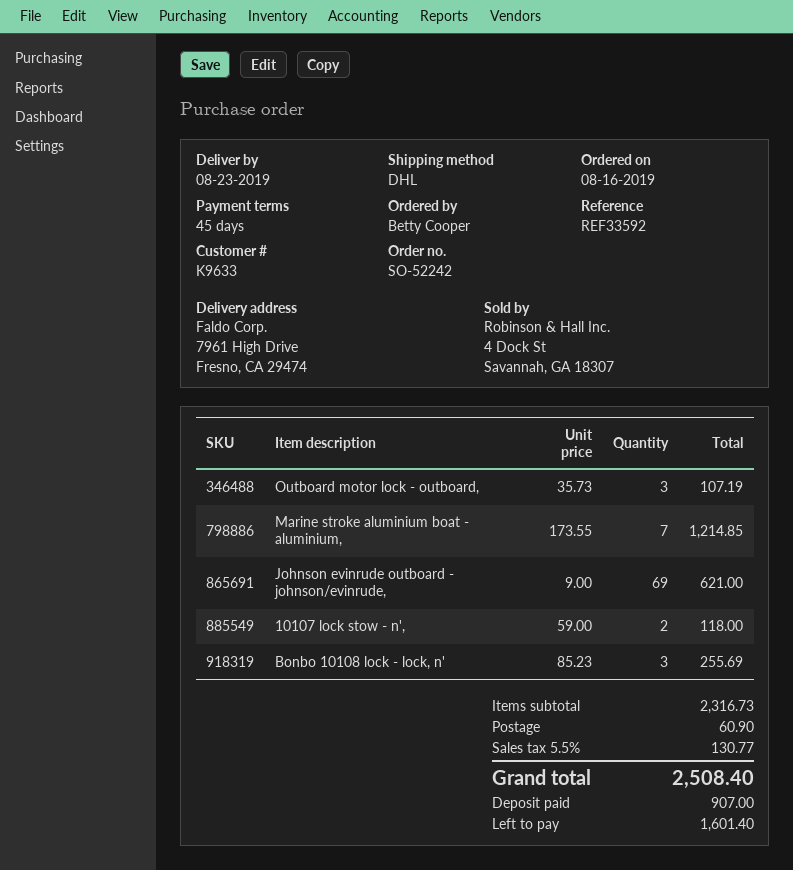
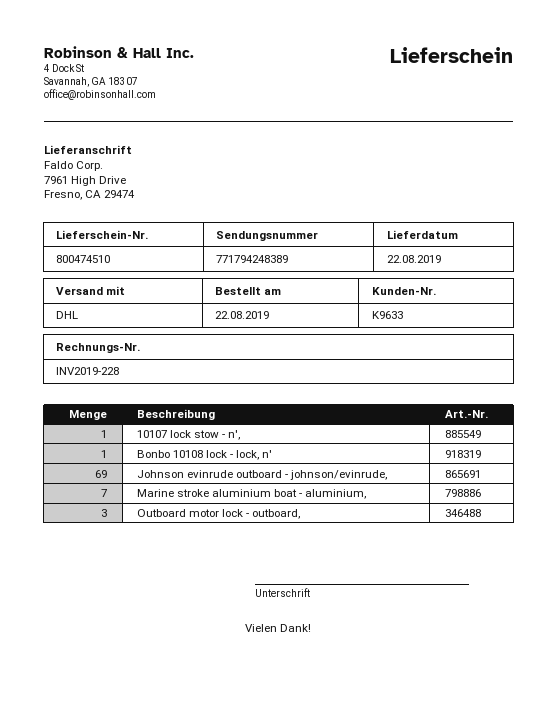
order date: 2019-08-16 -> 2019-08-22
delivery date: 2019-08-23 -> 2019-08-22
10107 lock stow - n',: 2 -> 1
Bonbo 10108 lock - lock, n': 3 -> 1

